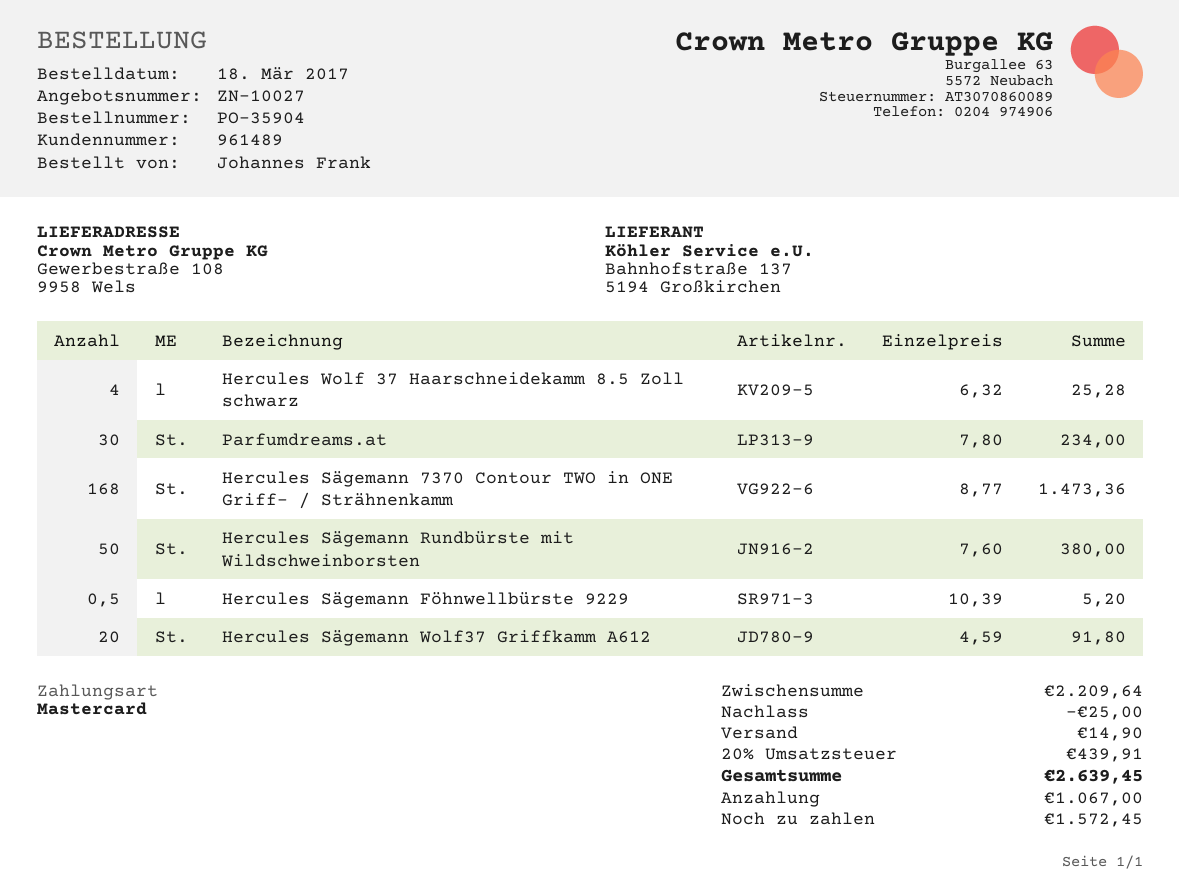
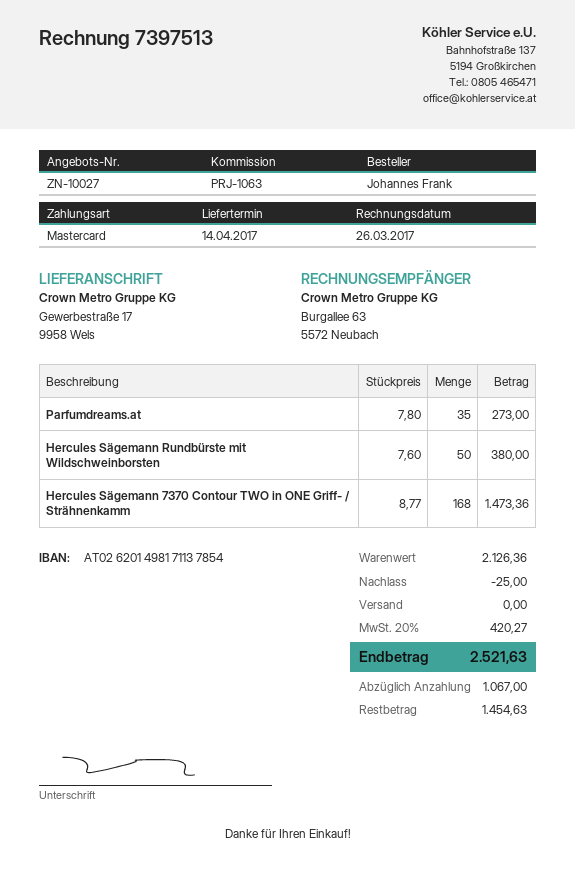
ship to: Gewerbestraße 108, 9958 Wels -> Gewerbestraße 17, 9958 Wels
Hercules Wolf 37 Haarschneidekamm 8.5 Zoll schwarz: 4 x 6.32 = 25.28 -> none
Parfumdreams.at: 30 x 7.80 = 234.00 -> 35 x 7.80 = 273.00
Hercules Sägemann Föhnwellbürste 9229: 0.5 x 10.39 = 5.20 -> none
Hercules Sägemann Wolf37 Griffkamm A612: 20 x 4.59 = 91.80 -> none
subtotal: 2209.64 -> 2126.36
shipping: 14.90 -> 0.00
tax: 20% = 439.91 -> 20% = 420.27
total: 2639.45 -> 2521.63
balance: 1572.45 -> 1454.63

